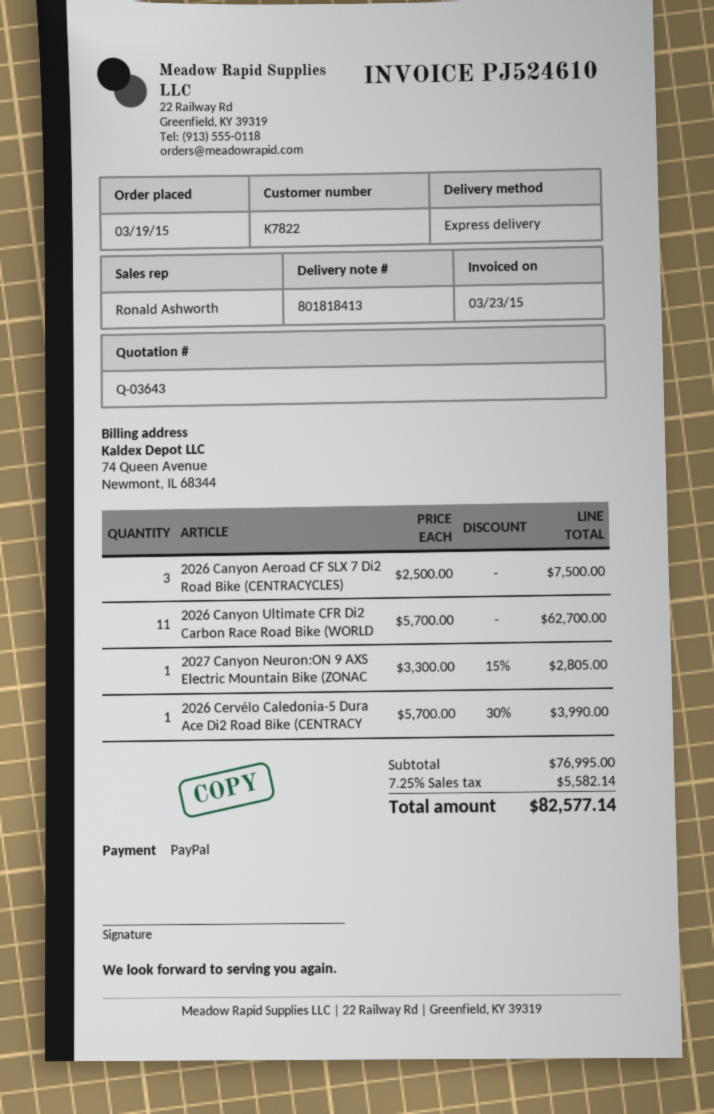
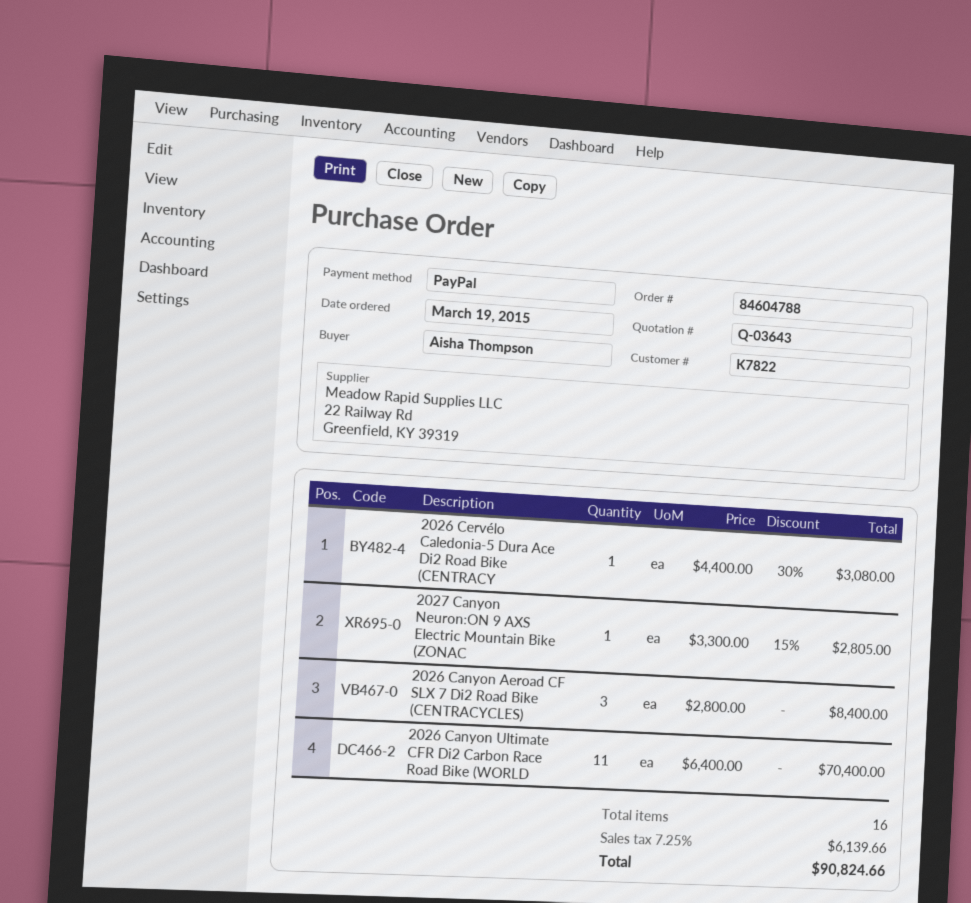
2026 Canyon Aeroad CF SLX 7 Di2 Road Bike (CENTRACYCLES): 3 x 2500.00 = 7500.00 -> 3 x 2800.00 = 8400.00
2026 Canyon Ultimate CFR Di2 Carbon Race Road Bike (WORLD: 11 x 5700.00 = 62700.00 -> 11 x 6400.00 = 70400.00
2026 Cervélo Caledonia-5 Dura Ace Di2 Road Bike (CENTRACY: 1 x 5700.00 - 30% = 3990.00 -> 1 x 4400.00 - 30% = 3080.00
tax: 7.25% = 5582.14 -> 7.25% = 6139.66
total: 82577.14 -> 90824.66

